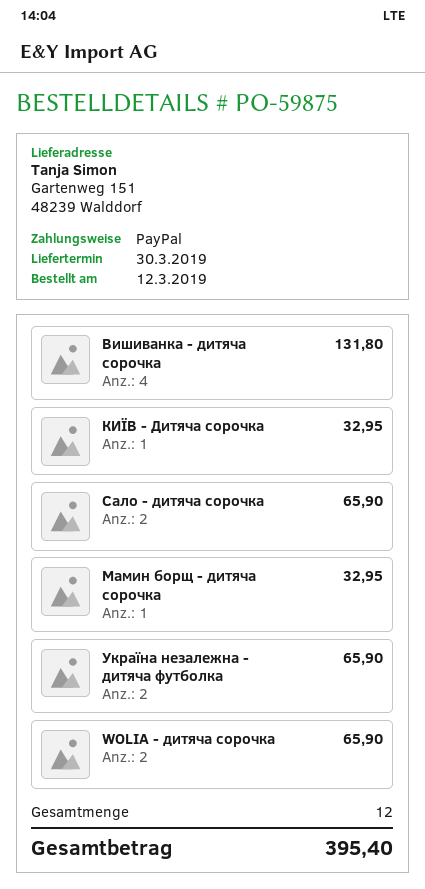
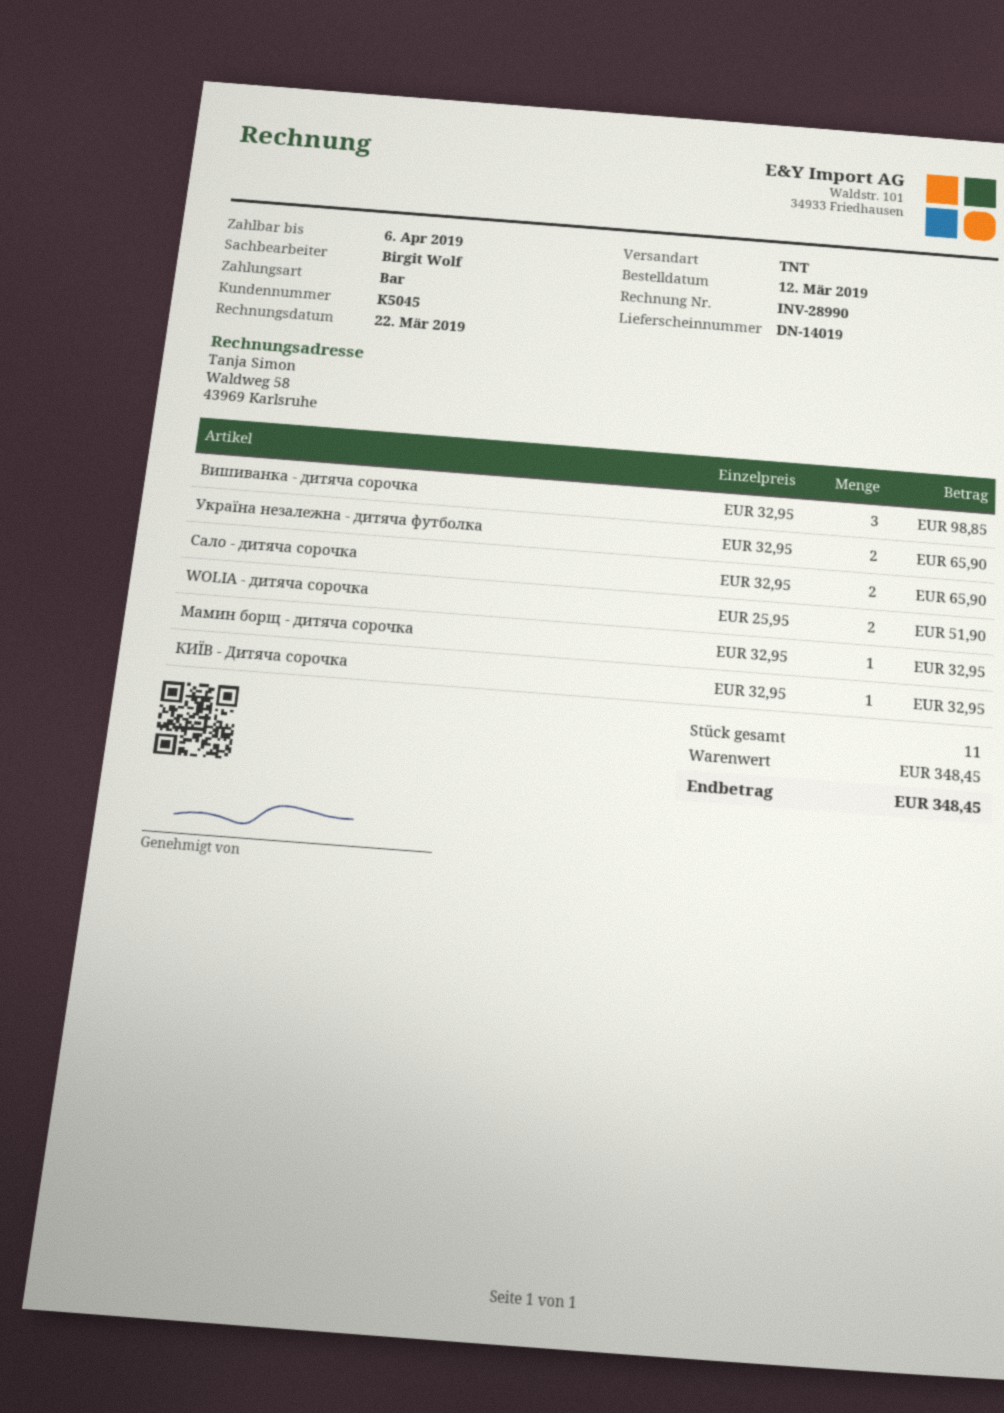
payment method: PayPal -> cash
Вишиванка - дитяча сорочка: 4 for 131.80 -> 3 for 98.85
WOLIA - дитяча сорочка: 2 for 65.90 -> 2 for 51.90
total quantity: 12 -> 11
total: 395.40 -> 348.45

